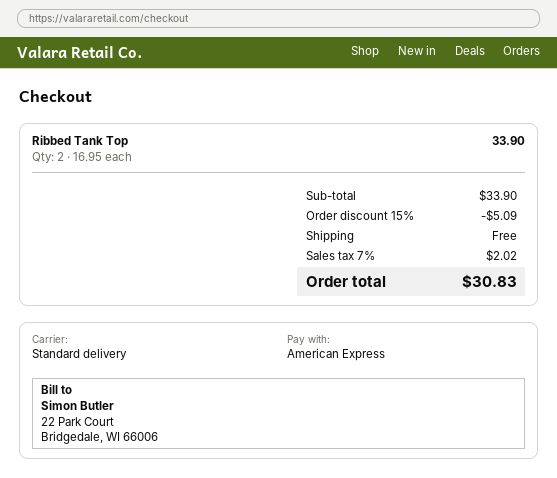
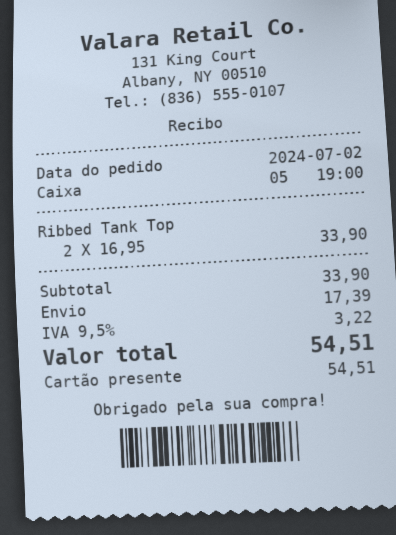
payment method: American Express -> gift card
discount: 15% = 5.09 -> none
shipping: 0.00 -> 17.39
tax: 7% = 2.02 -> 9.5% = 3.22
total: 30.83 -> 54.51

